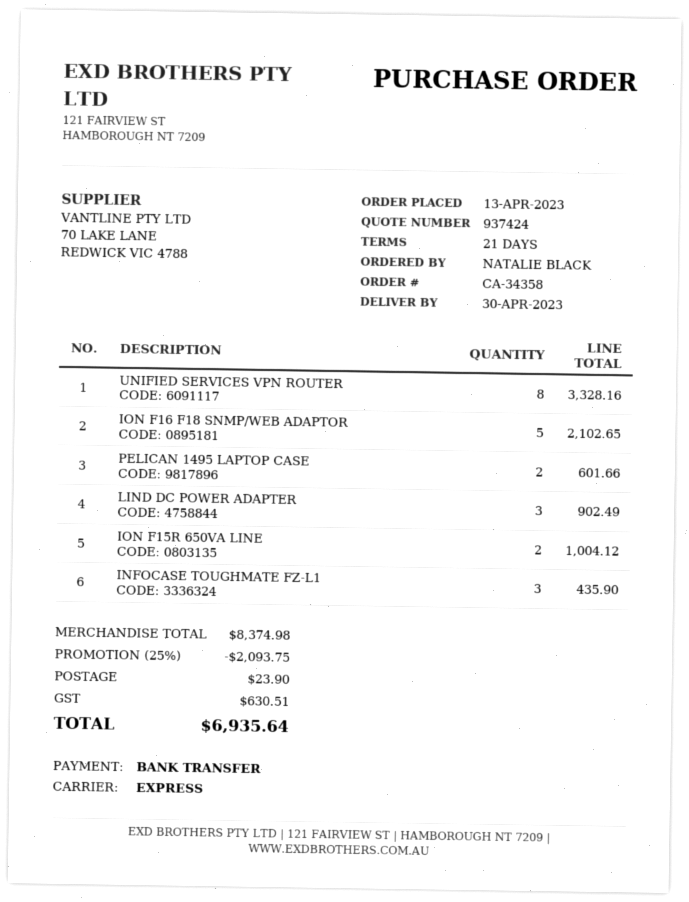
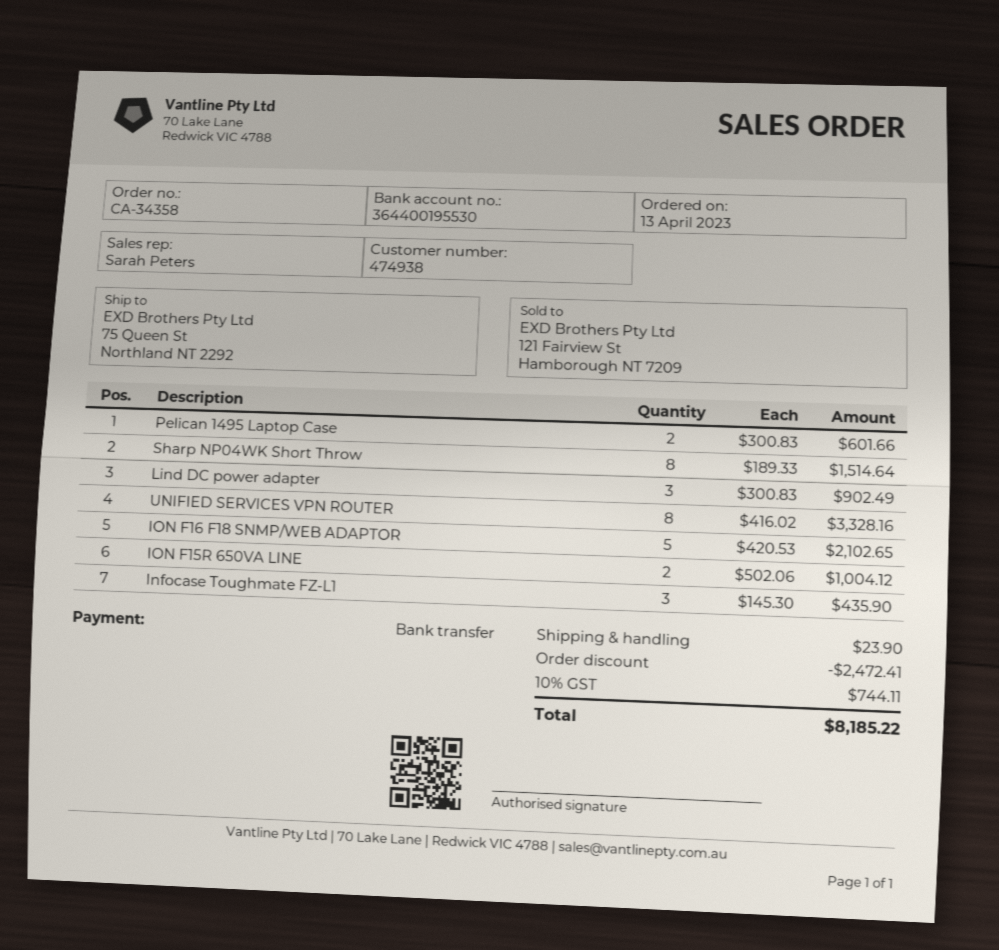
Sharp NP04WK Short Throw: none -> 8 for 1514.64
discount: 2093.75 -> 2472.41
tax: 630.51 -> 744.11
total: 6935.64 -> 8185.22

